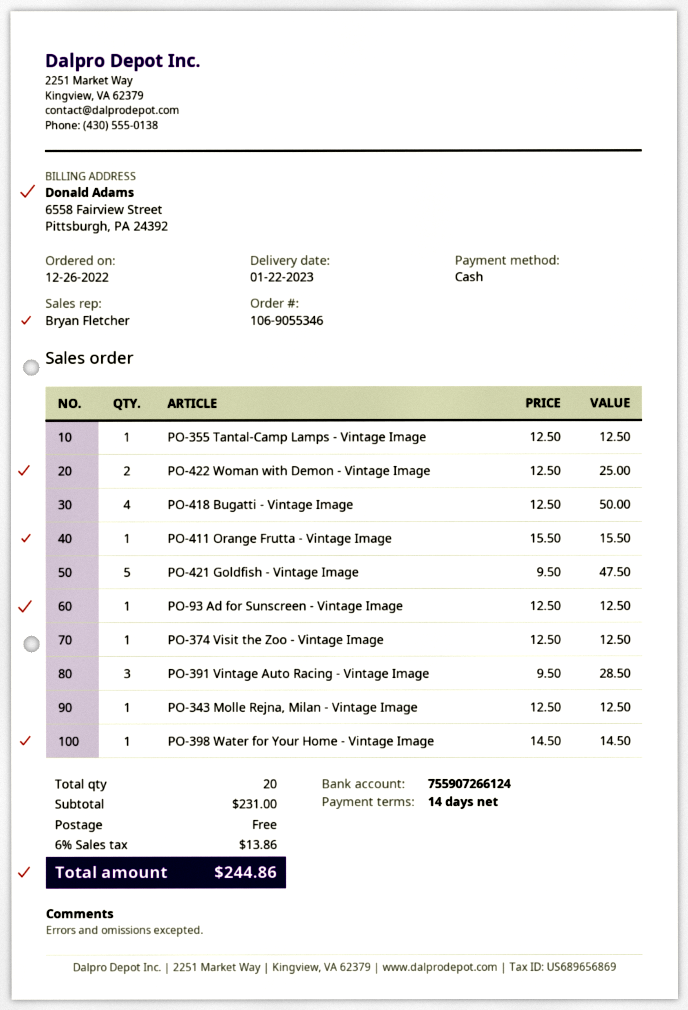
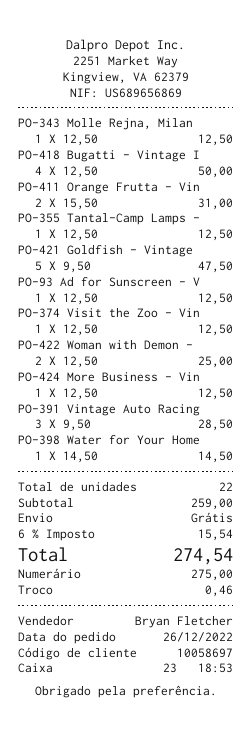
PO-411 Orange Frutta - Vintage Image: 1 x 15.50 = 15.50 -> 2 x 15.50 = 31.00
PO-424 More Business - Vin: none -> 1 x 12.50 = 12.50
total quantity: 20 -> 22
subtotal: 231.00 -> 259.00
tax: 6% = 13.86 -> 6% = 15.54
total: 244.86 -> 274.54

